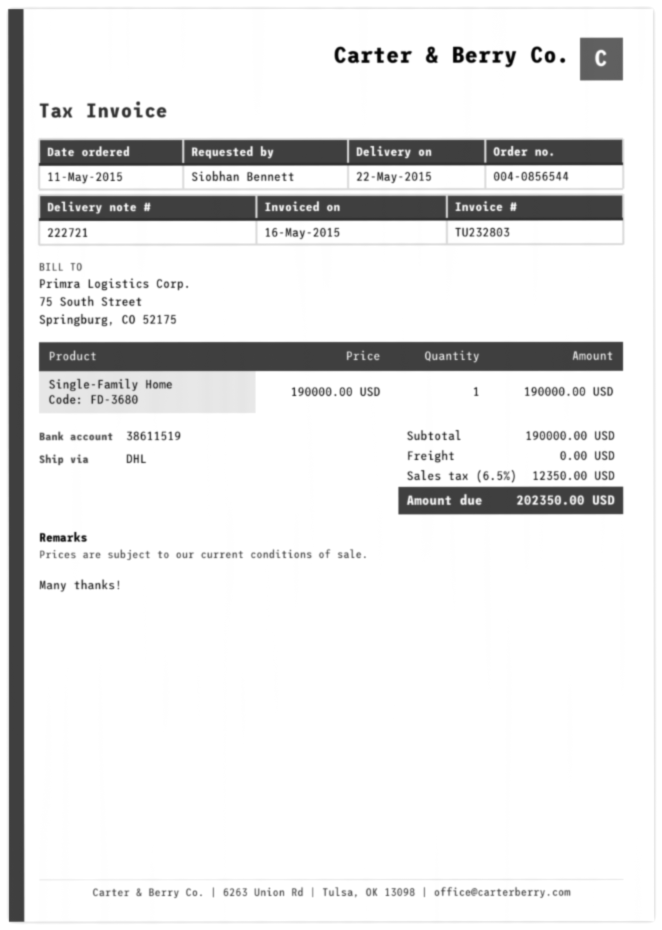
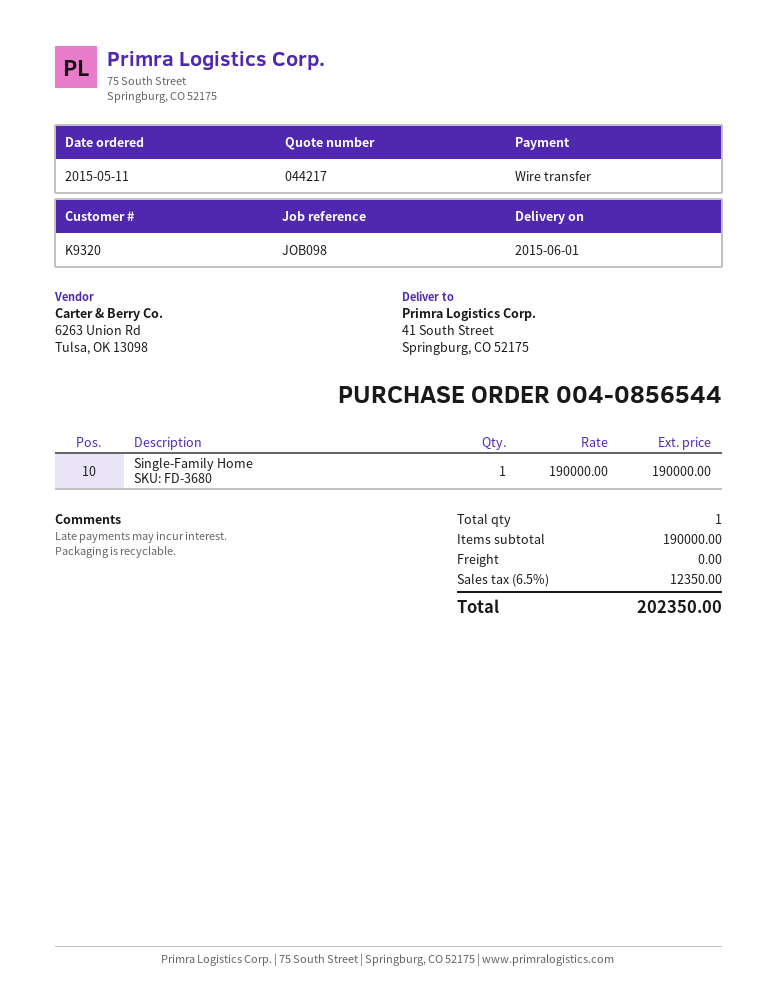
delivery date: 2015-05-22 -> 2015-06-01

